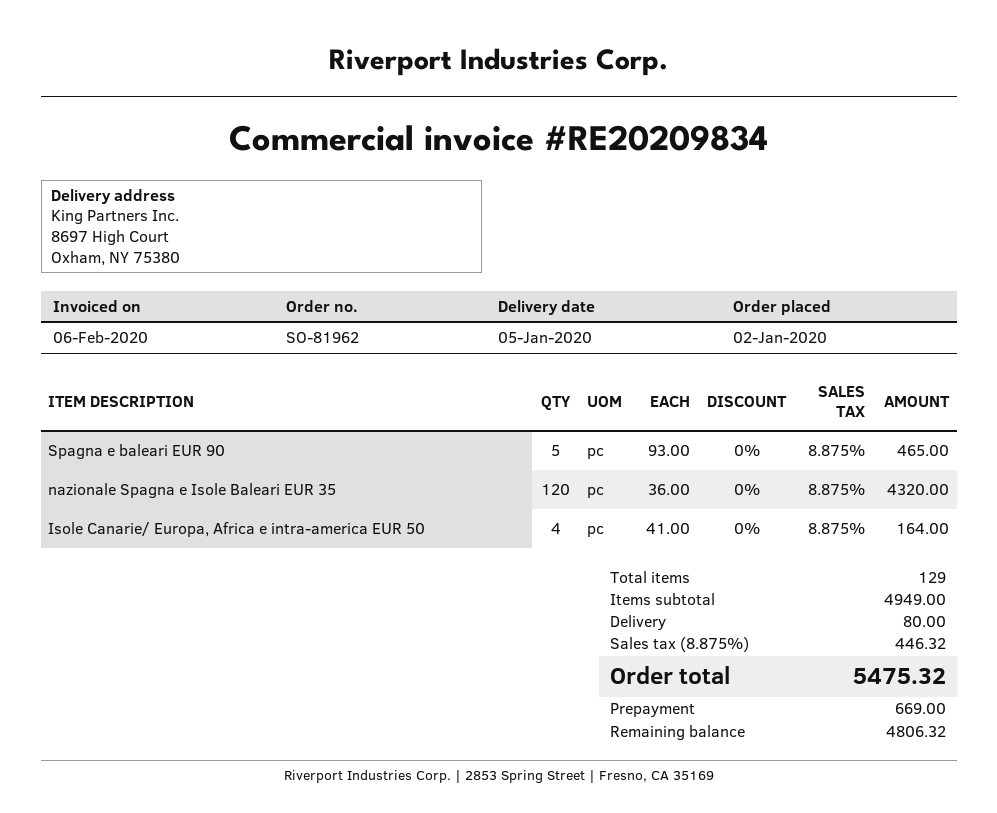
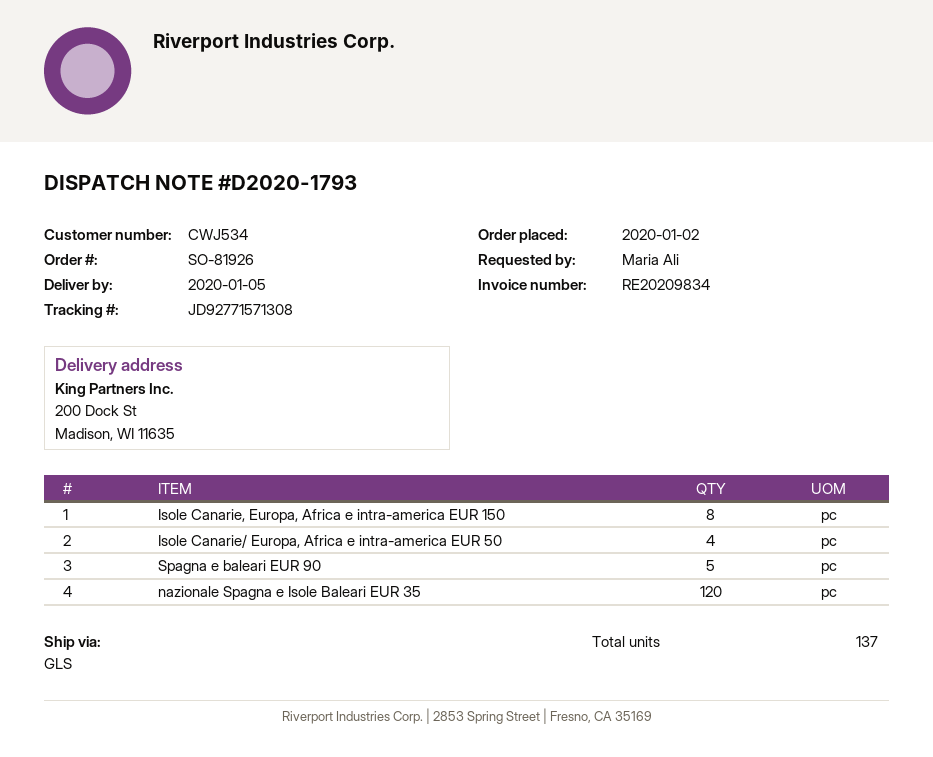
order number: SO-81962 -> SO-81926
ship to: 8697 High Court, Oxham, NY 75380 -> 200 Dock St, Madison, WI 11635
Isole Canarie, Europa, Africa e intra-america EUR 150: none -> 8
total quantity: 129 -> 137

